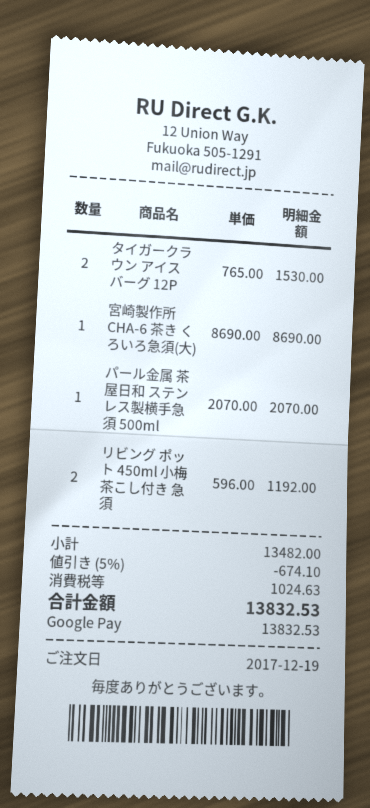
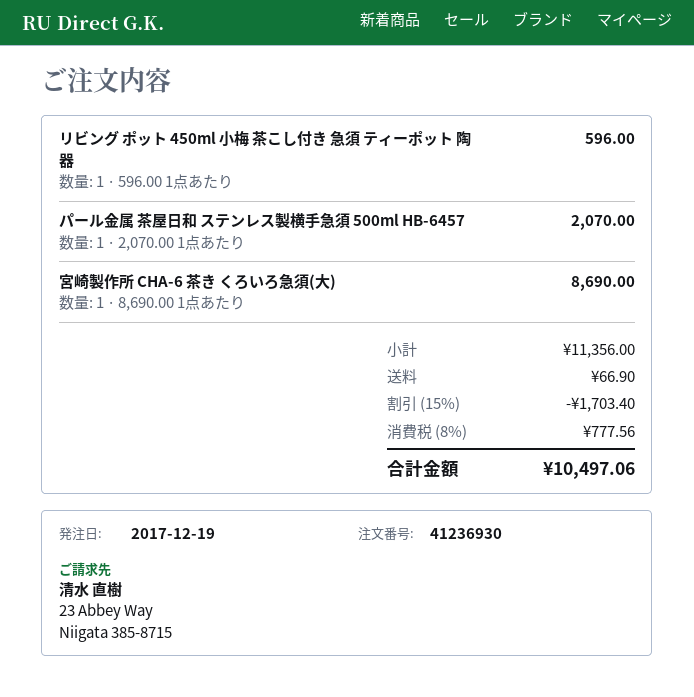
タイガークラウン アイスバーグ 12P: 2 x 765.00 = 1530.00 -> none
リビング ポット 450ml 小梅 茶こし付き 急須: 2 x 596.00 = 1192.00 -> 1 x 596.00 = 596.00
subtotal: 13482.00 -> 11356.00
discount: 5% = 674.10 -> 15% = 1703.40
shipping: none -> 66.90
tax: 1024.63 -> 777.56
total: 13832.53 -> 10497.06

